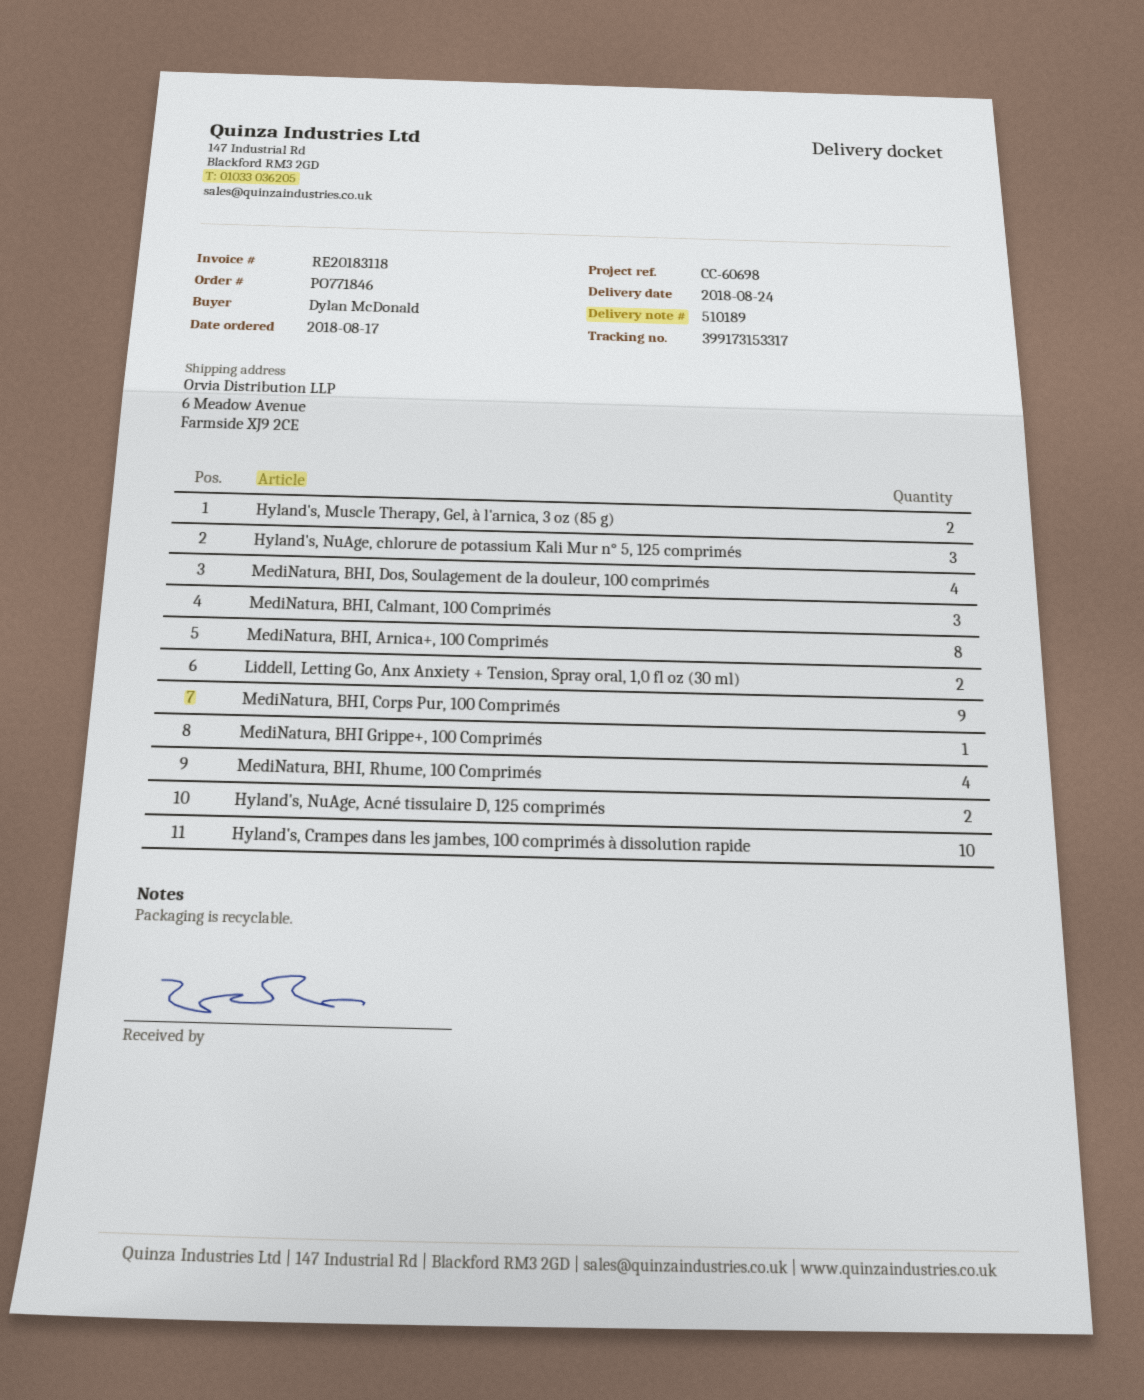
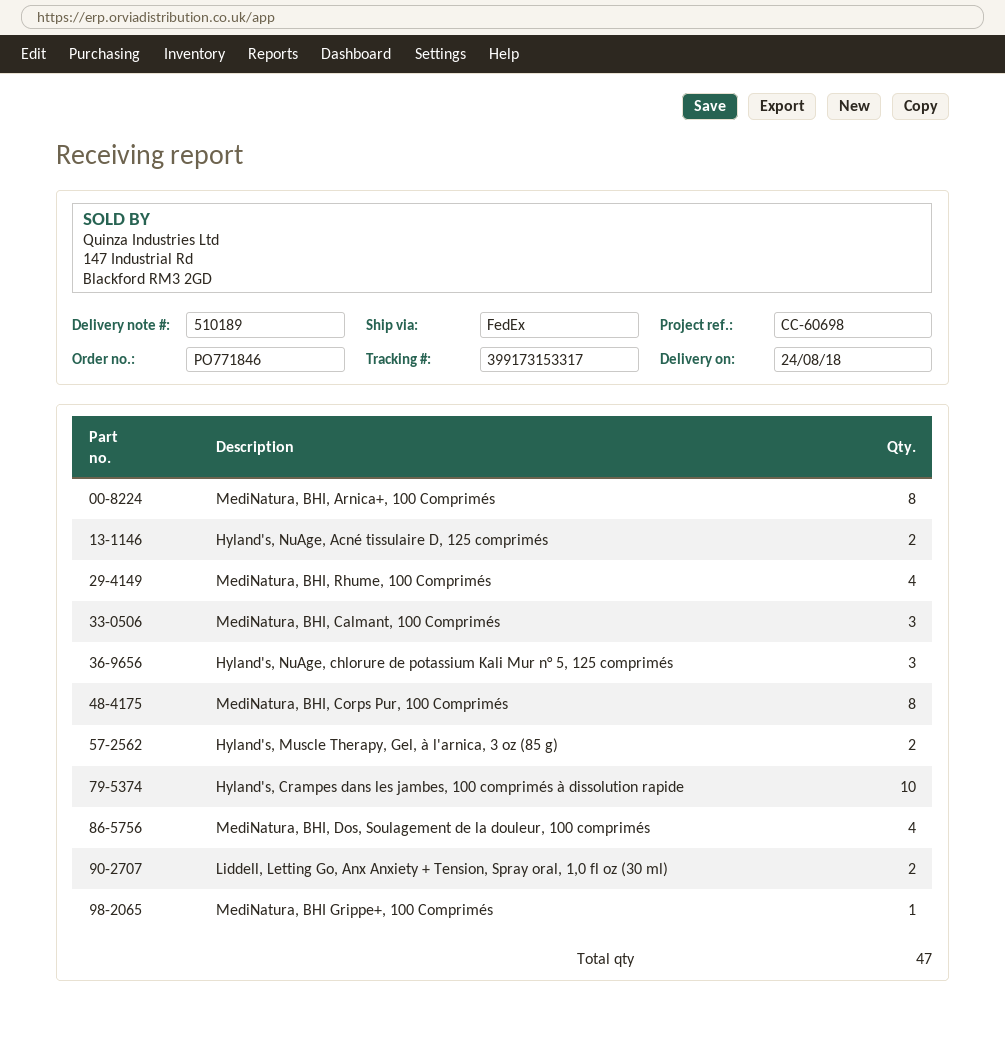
MediNatura, BHI, Corps Pur, 100 Comprimés: 9 -> 8

